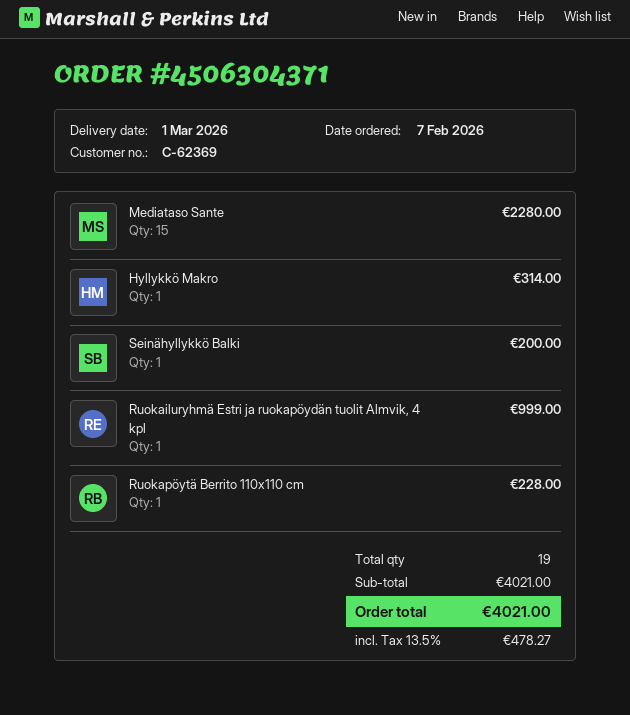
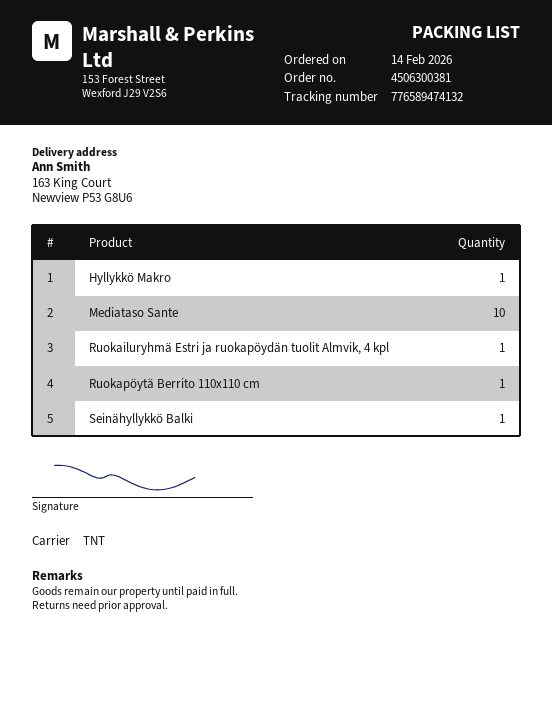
order number: 4506304371 -> 4506300381
order date: 2026-02-07 -> 2026-02-14
Mediataso Sante: 15 -> 10

